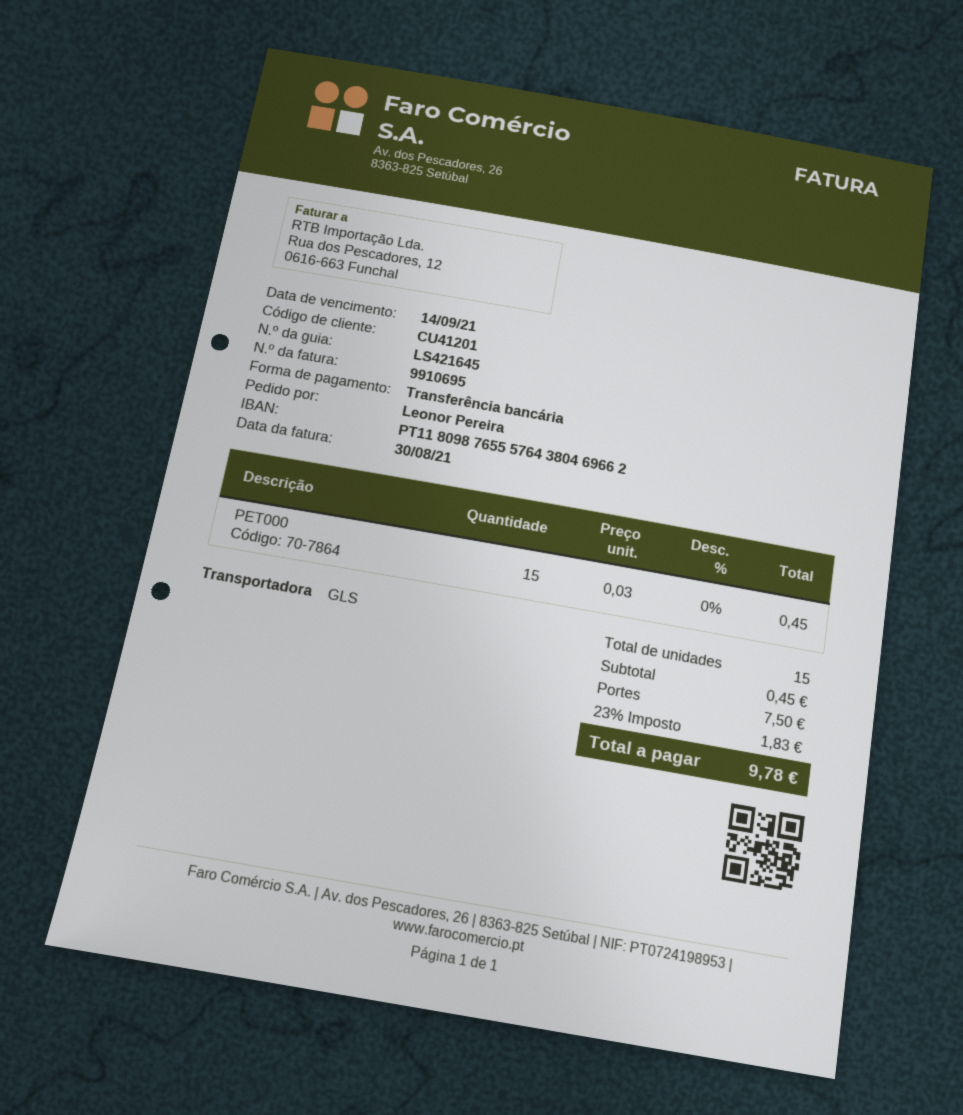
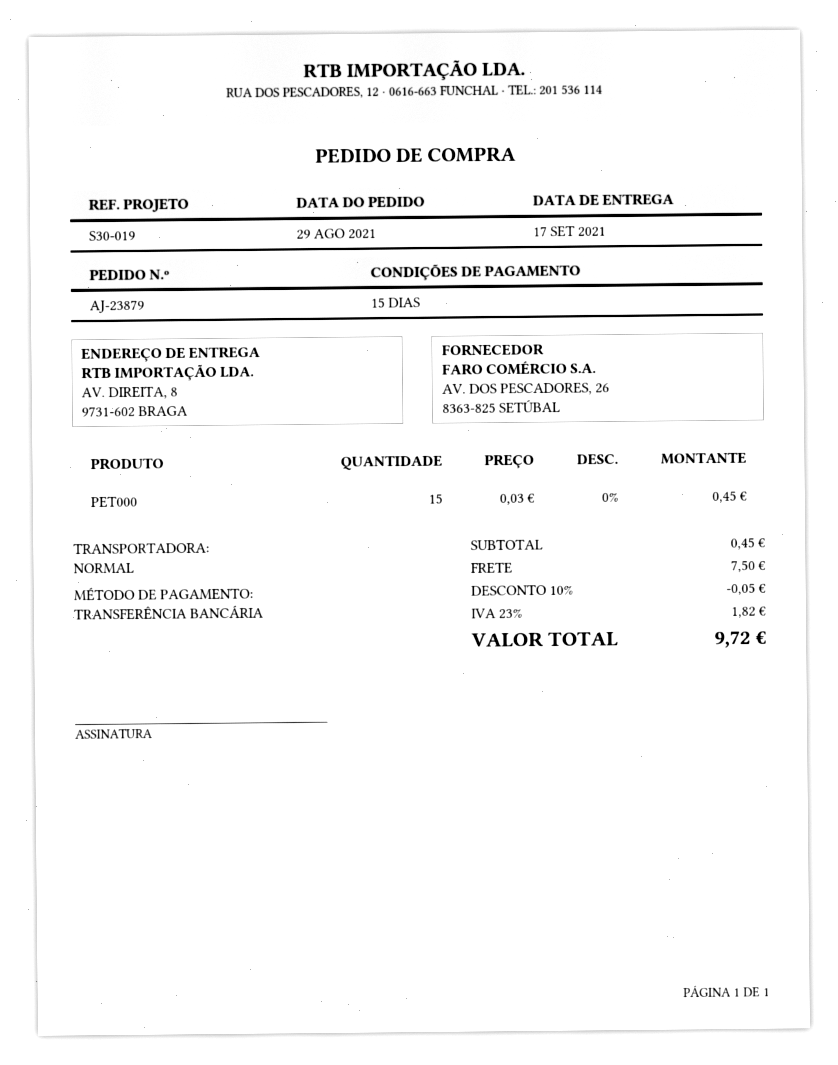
shipping method: GLS -> standard
discount: none -> 10% = 0.05
tax: 23% = 1.83 -> 23% = 1.82
total: 9.78 -> 9.72

